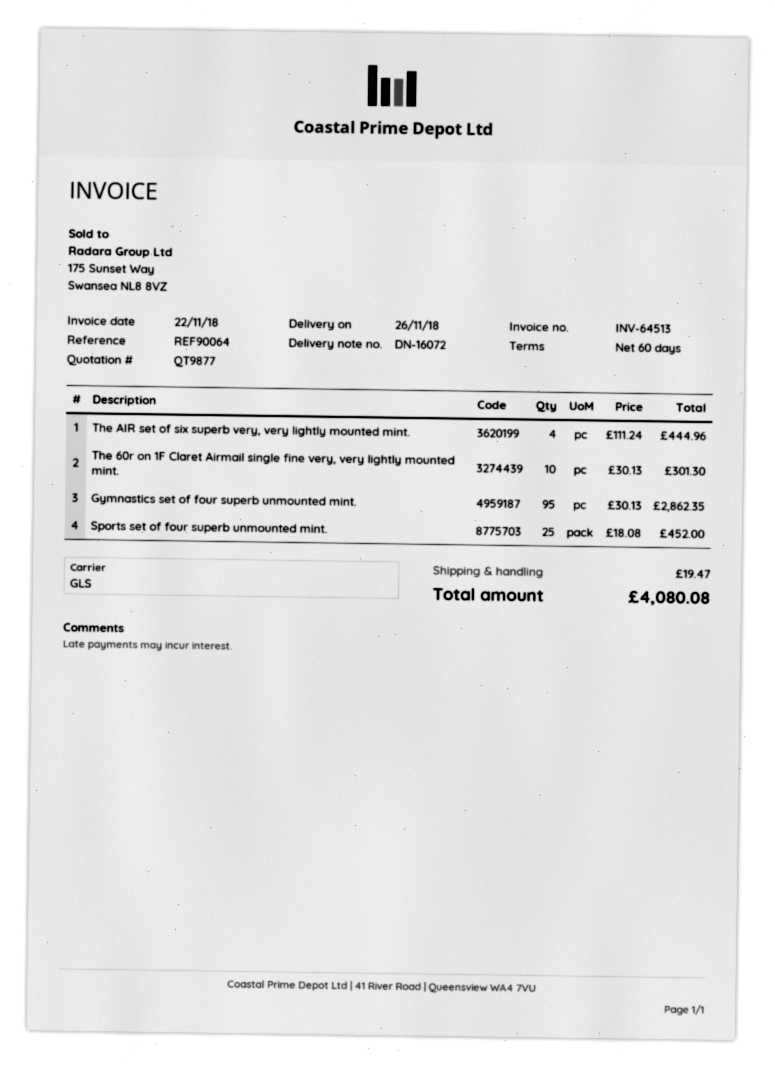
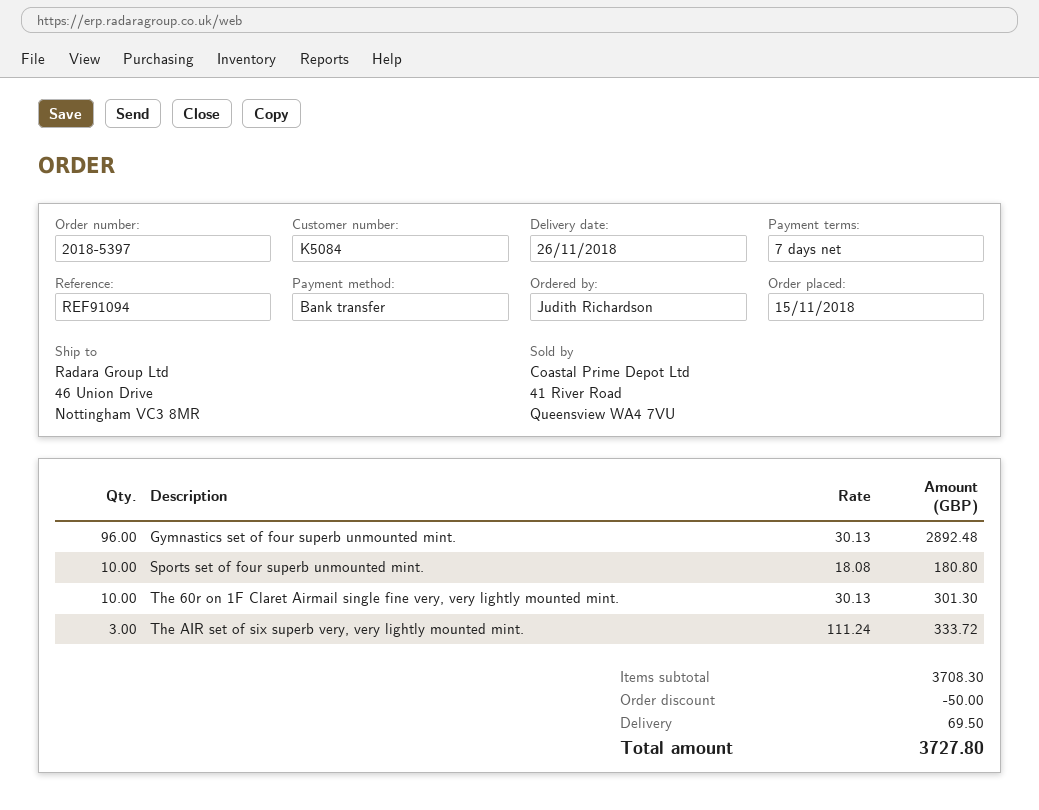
payment terms: 60 days -> 7 days
reference: REF90064 -> REF91094
The AIR set of six superb very, very lightly mounted mint.: 4 x 111.24 = 444.96 -> 3 x 111.24 = 333.72
Gymnastics set of four superb unmounted mint.: 95 x 30.13 = 2862.35 -> 96 x 30.13 = 2892.48
Sports set of four superb unmounted mint.: 25 x 18.08 = 452.00 -> 10 x 18.08 = 180.80
discount: none -> 50.00
shipping: 19.47 -> 69.50
total: 4080.08 -> 3727.80

